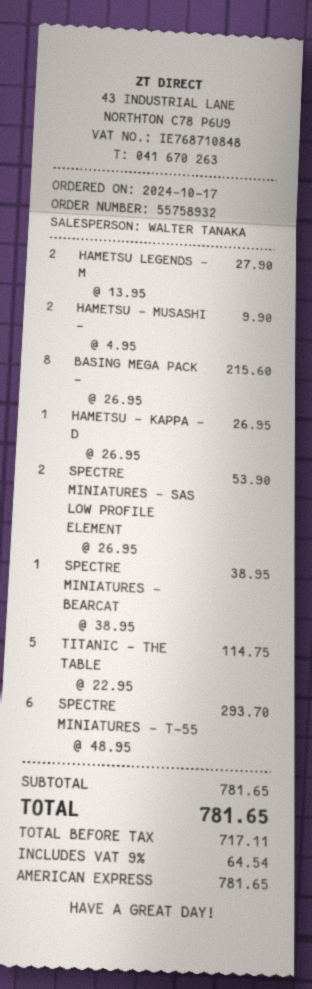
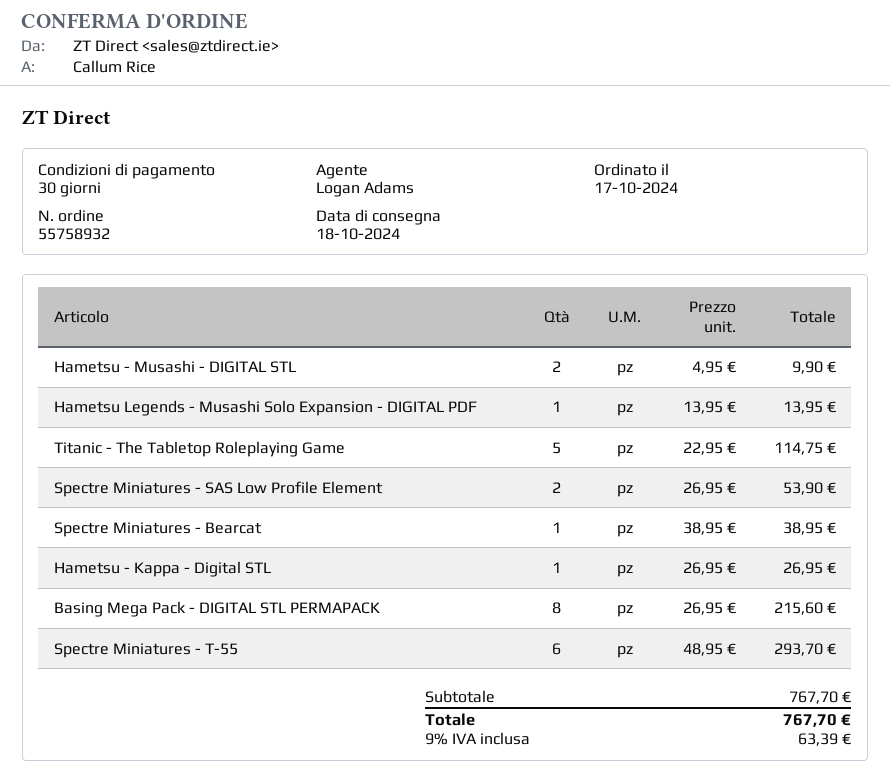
sales rep: WALTER TANAKA -> Logan Adams
HAMETSU LEGENDS - M: 2 x 13.95 = 27.90 -> 1 x 13.95 = 13.95
subtotal: 781.65 -> 767.70
tax: 9% = 64.54 -> 9% = 63.39
total: 781.65 -> 767.70

